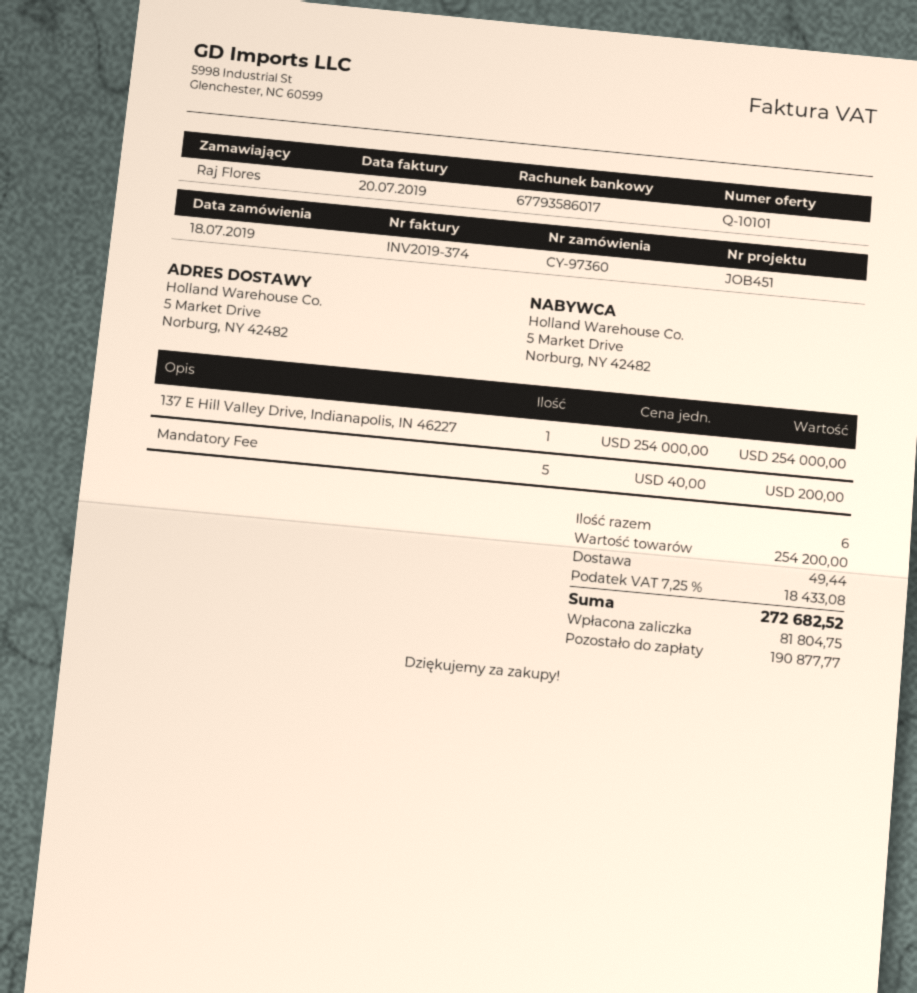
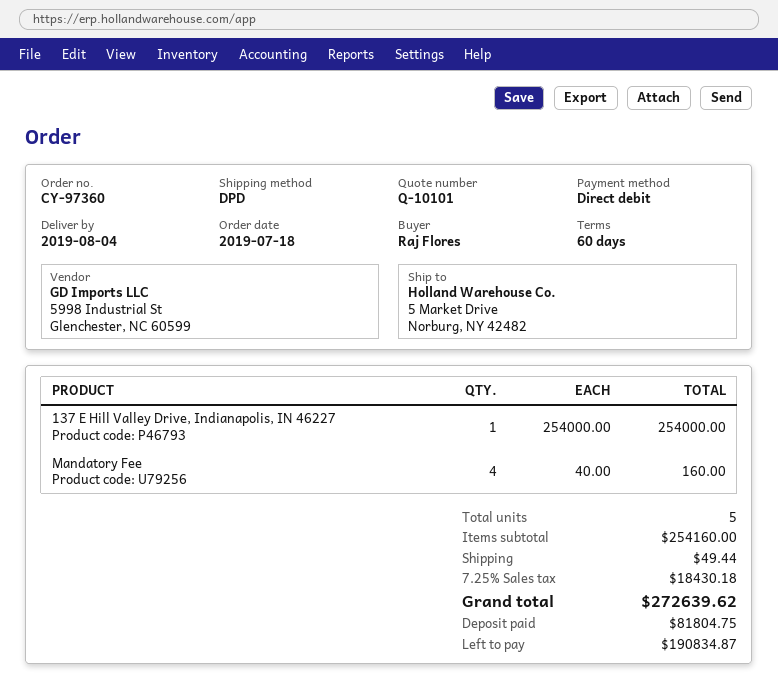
Mandatory Fee: 5 x 40.00 = 200.00 -> 4 x 40.00 = 160.00
total quantity: 6 -> 5
subtotal: 254200.00 -> 254160.00
tax: 7.25% = 18433.08 -> 7.25% = 18430.18
total: 272682.52 -> 272639.62
balance: 190877.77 -> 190834.87

